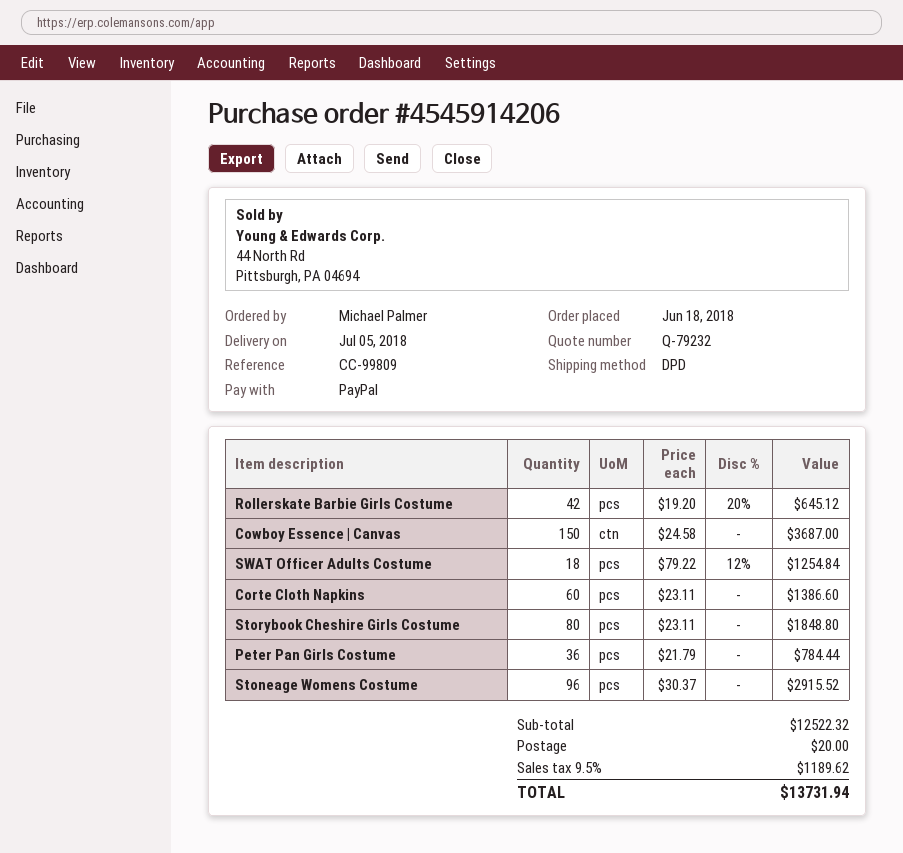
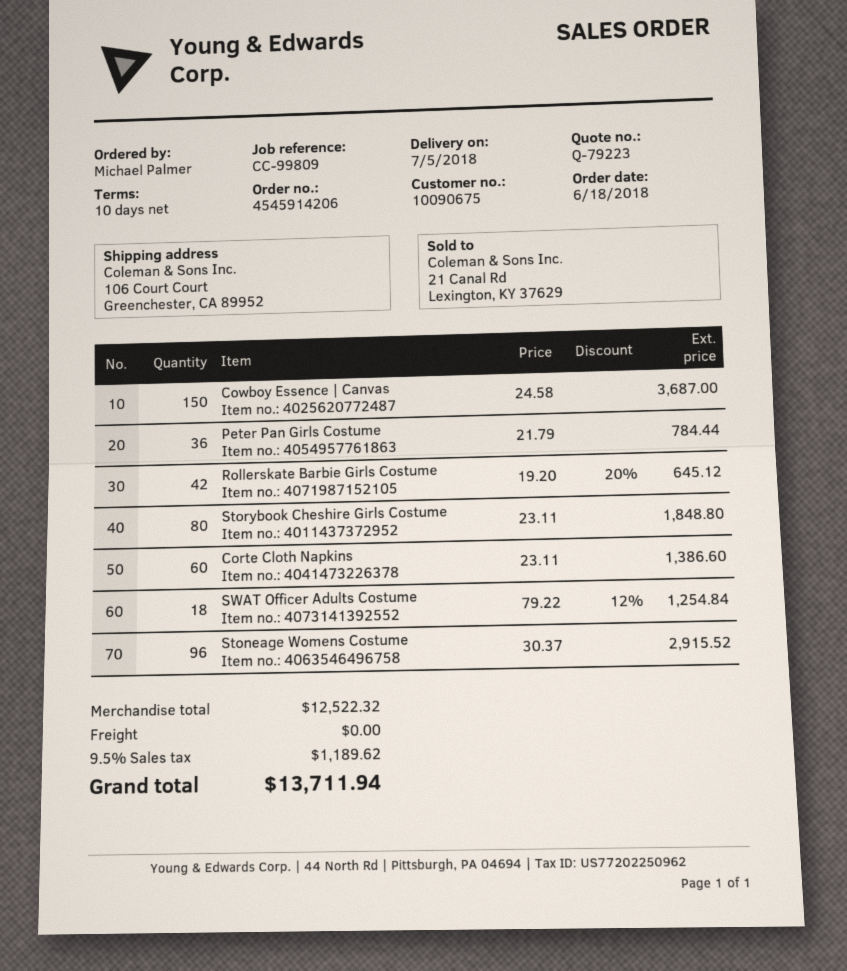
quote number: Q-79232 -> Q-79223
shipping: 20.00 -> 0.00
total: 13731.94 -> 13711.94

